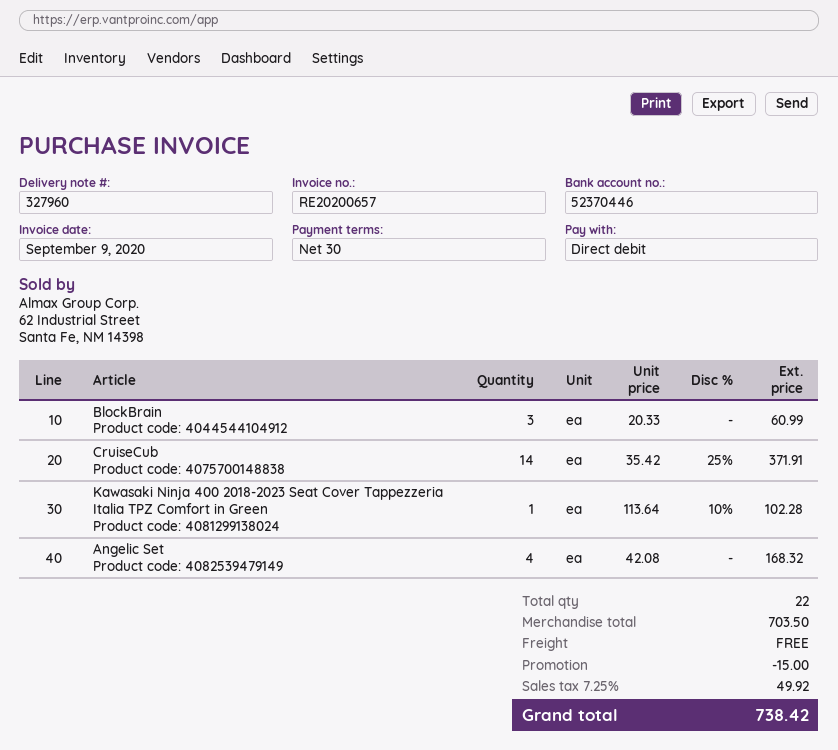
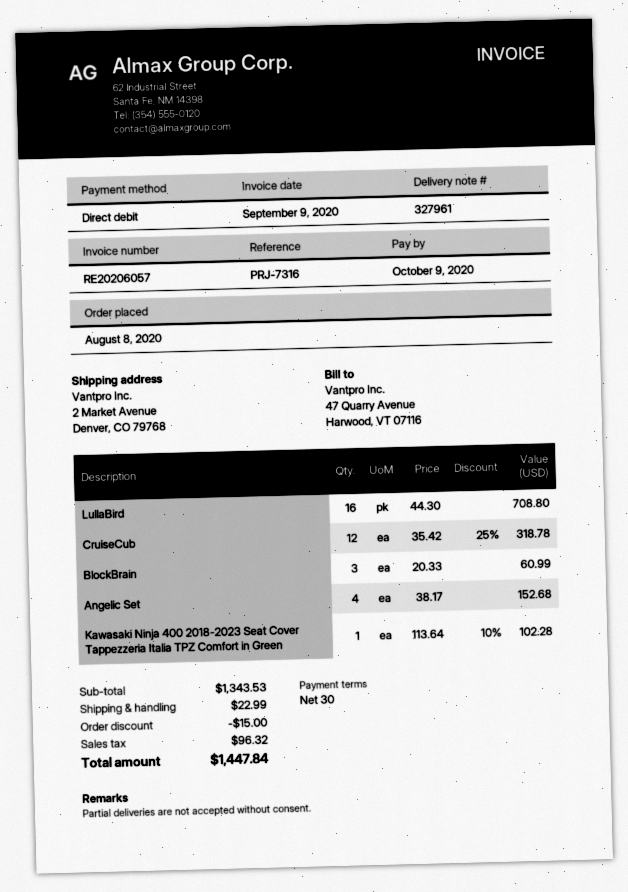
delivery note number: 327960 -> 327961
invoice number: RE20200657 -> RE20206057
CruiseCub: 14 x 35.42 - 25% = 371.91 -> 12 x 35.42 - 25% = 318.78
Angelic Set: 4 x 42.08 = 168.32 -> 4 x 38.17 = 152.68
LullaBird: none -> 16 x 44.30 = 708.80
subtotal: 703.50 -> 1343.53
shipping: 0.00 -> 22.99
tax: 49.92 -> 96.32
total: 738.42 -> 1447.84

